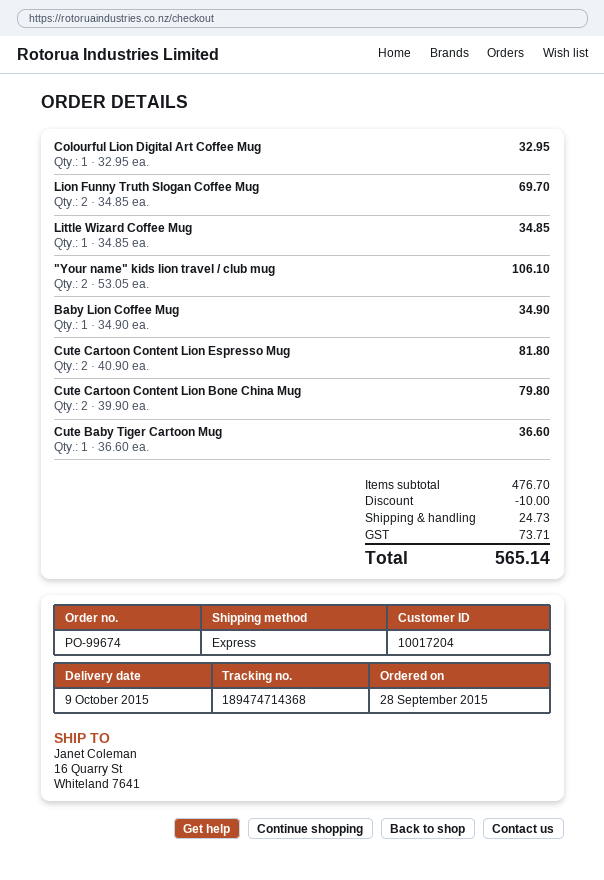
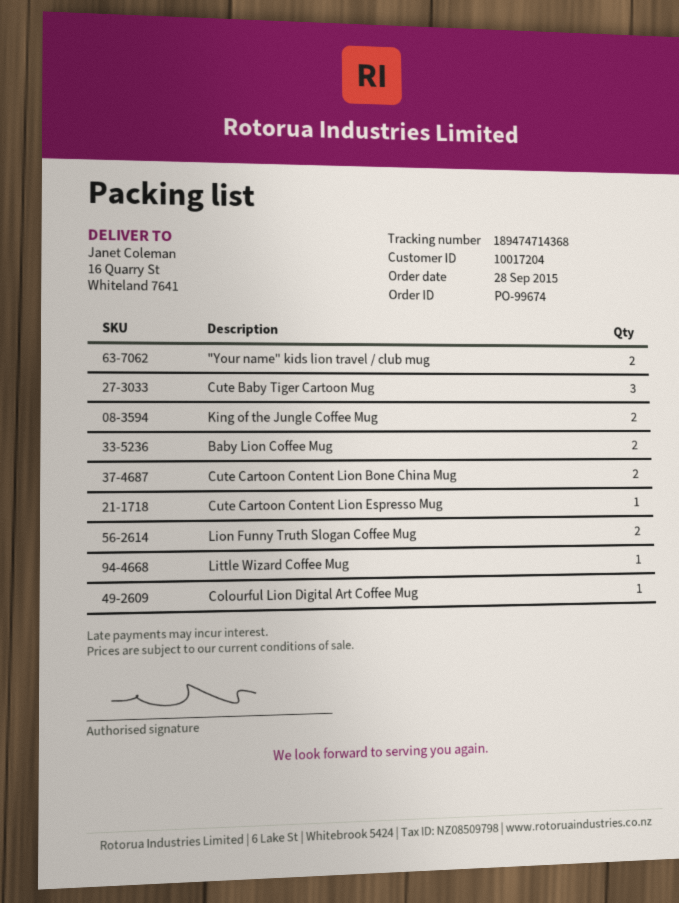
Baby Lion Coffee Mug: 1 -> 2
Cute Cartoon Content Lion Espresso Mug: 2 -> 1
Cute Baby Tiger Cartoon Mug: 1 -> 3
King of the Jungle Coffee Mug: none -> 2

